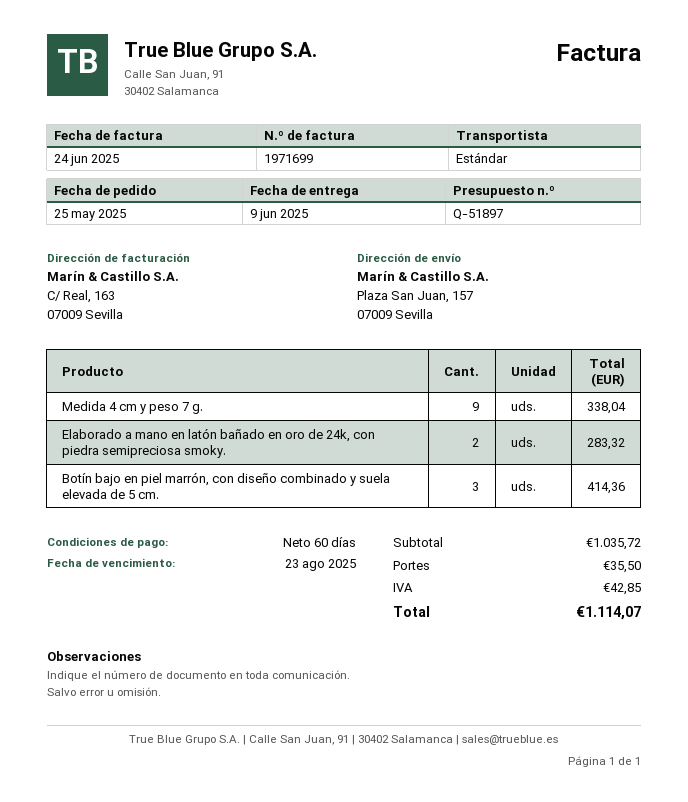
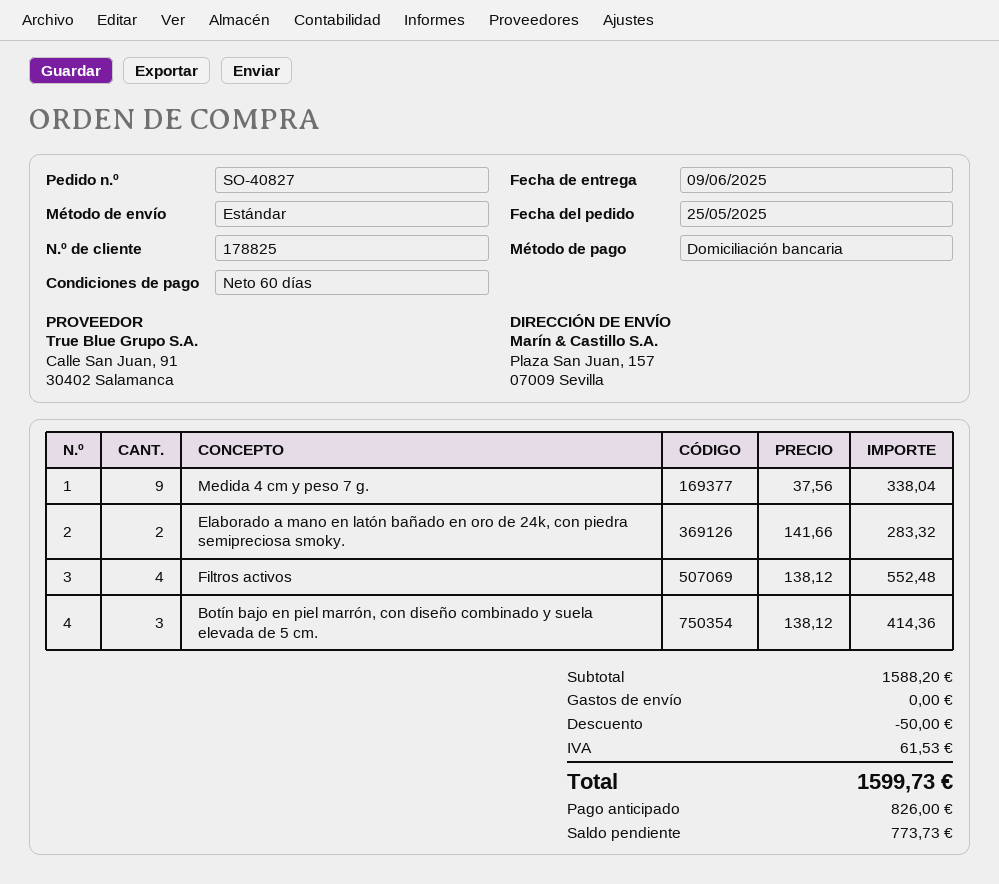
Filtros activos: none -> 4 for 552.48
subtotal: 1035.72 -> 1588.20
discount: none -> 50.00
shipping: 35.50 -> 0.00
tax: 42.85 -> 61.53
total: 1114.07 -> 1599.73

